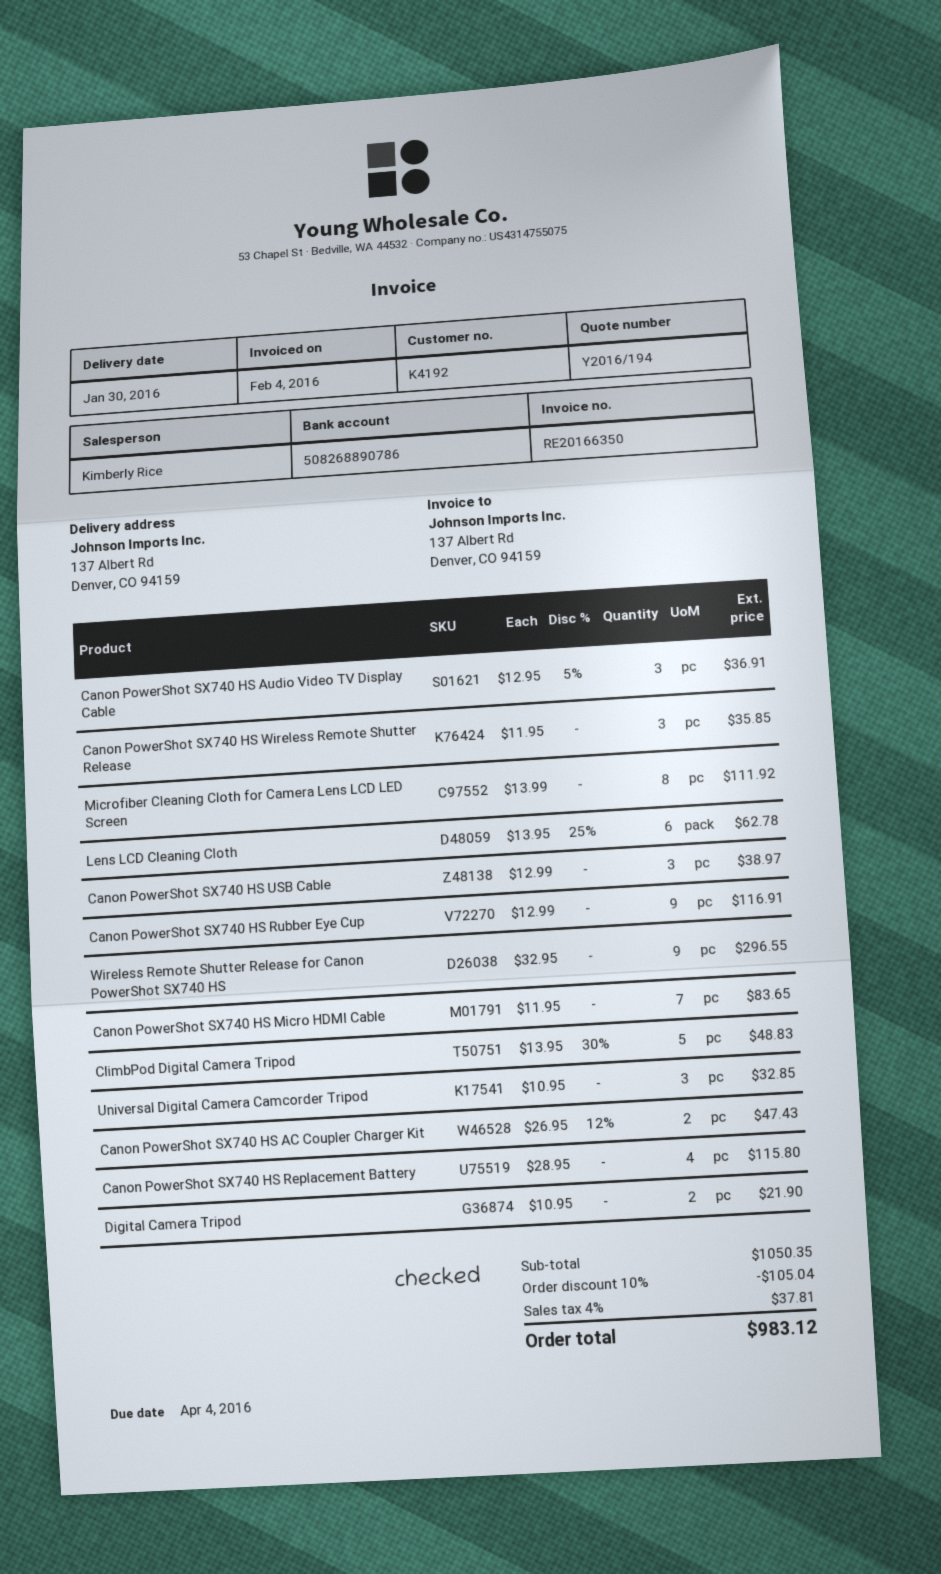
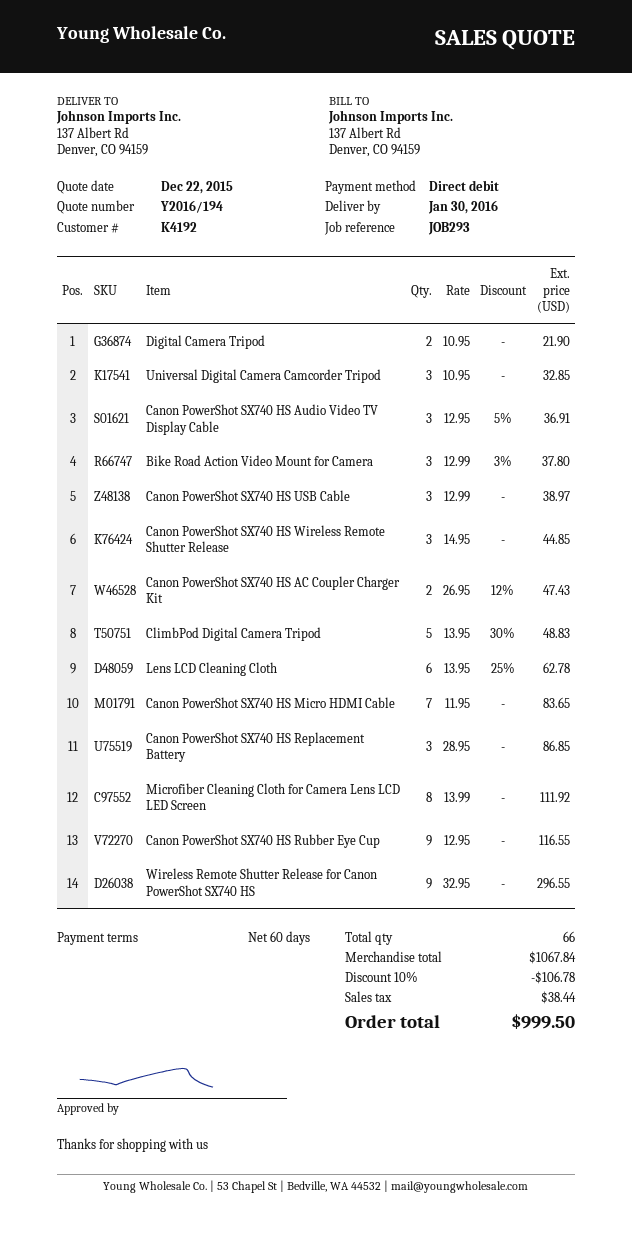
Canon PowerShot SX740 HS Wireless Remote Shutter Release: 3 x 11.95 = 35.85 -> 3 x 14.95 = 44.85
Canon PowerShot SX740 HS Rubber Eye Cup: 9 x 12.99 = 116.91 -> 9 x 12.95 = 116.55
Canon PowerShot SX740 HS Replacement Battery: 4 x 28.95 = 115.80 -> 3 x 28.95 = 86.85
Bike Road Action Video Mount for Camera: none -> 3 x 12.99 - 3% = 37.80
subtotal: 1050.35 -> 1067.84
discount: 10% = 105.04 -> 10% = 106.78
tax: 37.81 -> 38.44
total: 983.12 -> 999.50

